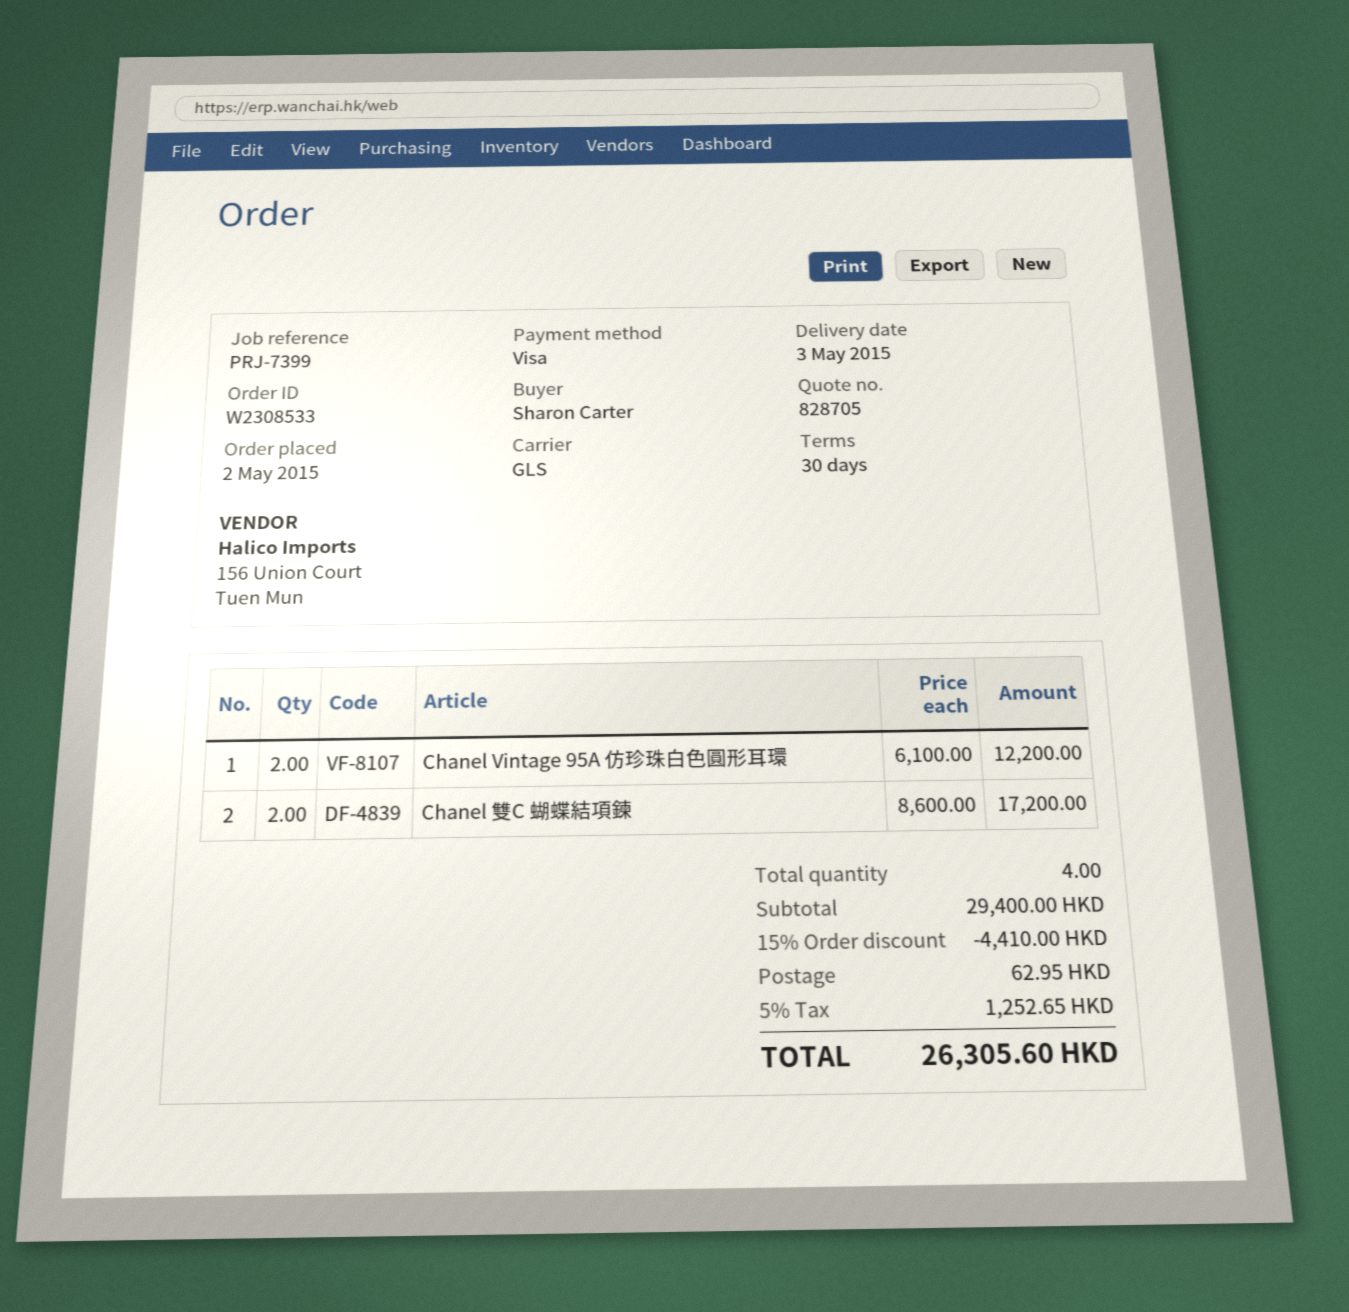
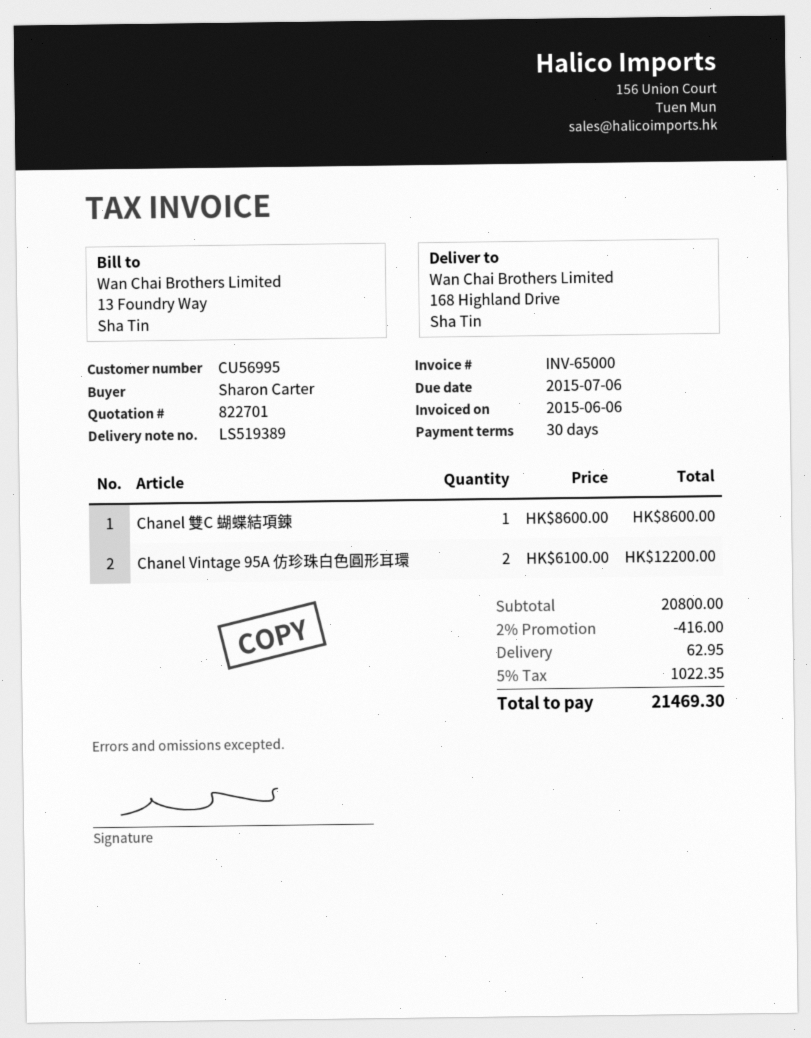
quote number: 828705 -> 822701
Chanel 雙C 蝴蝶結項鍊: 2 x 8600.00 = 17200.00 -> 1 x 8600.00 = 8600.00
subtotal: 29400.00 -> 20800.00
discount: 15% = 4410.00 -> 2% = 416.00
tax: 5% = 1252.65 -> 5% = 1022.35
total: 26305.60 -> 21469.30

